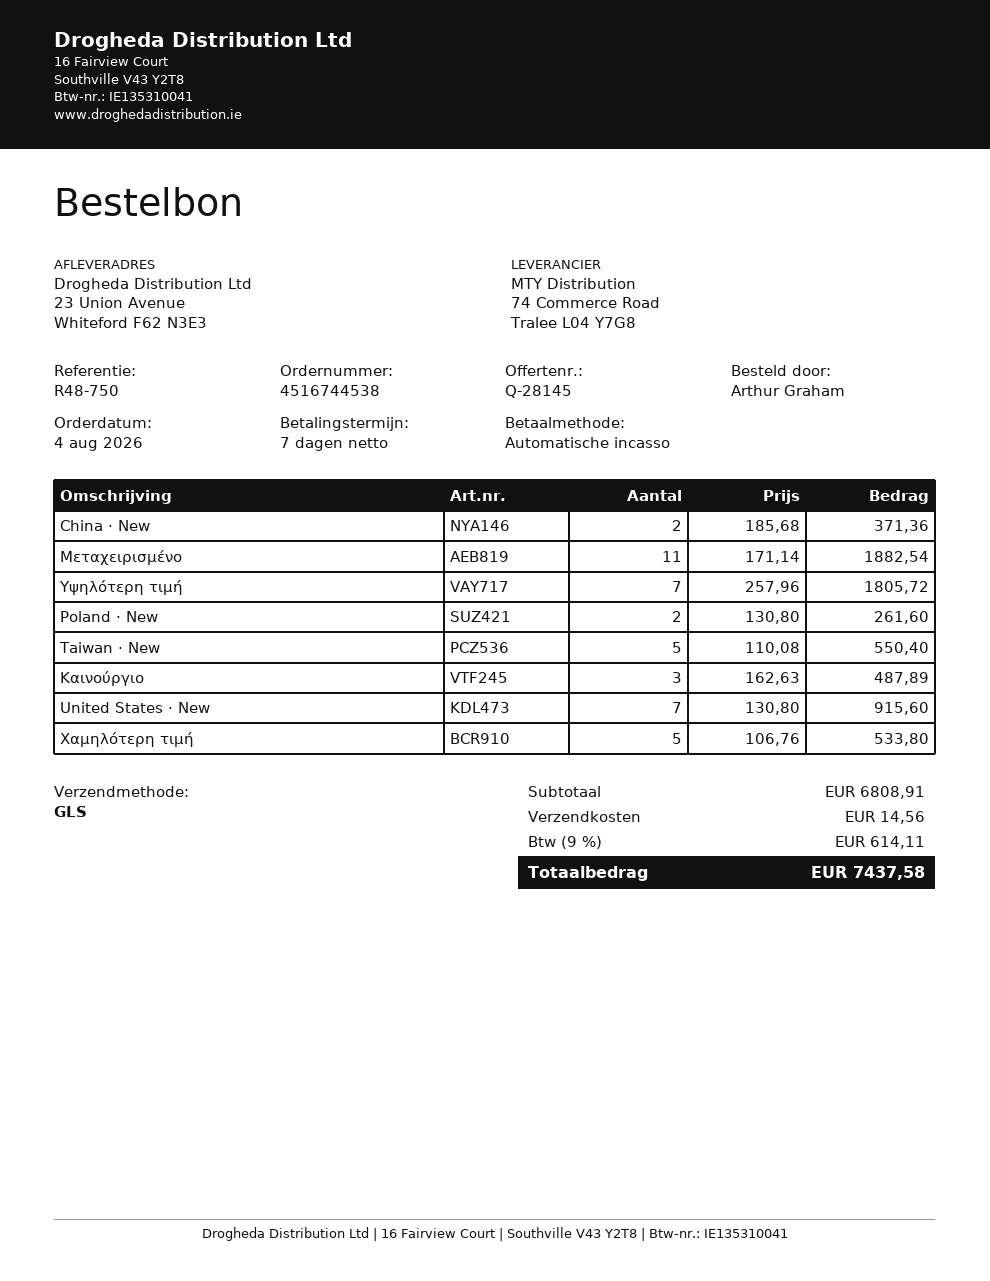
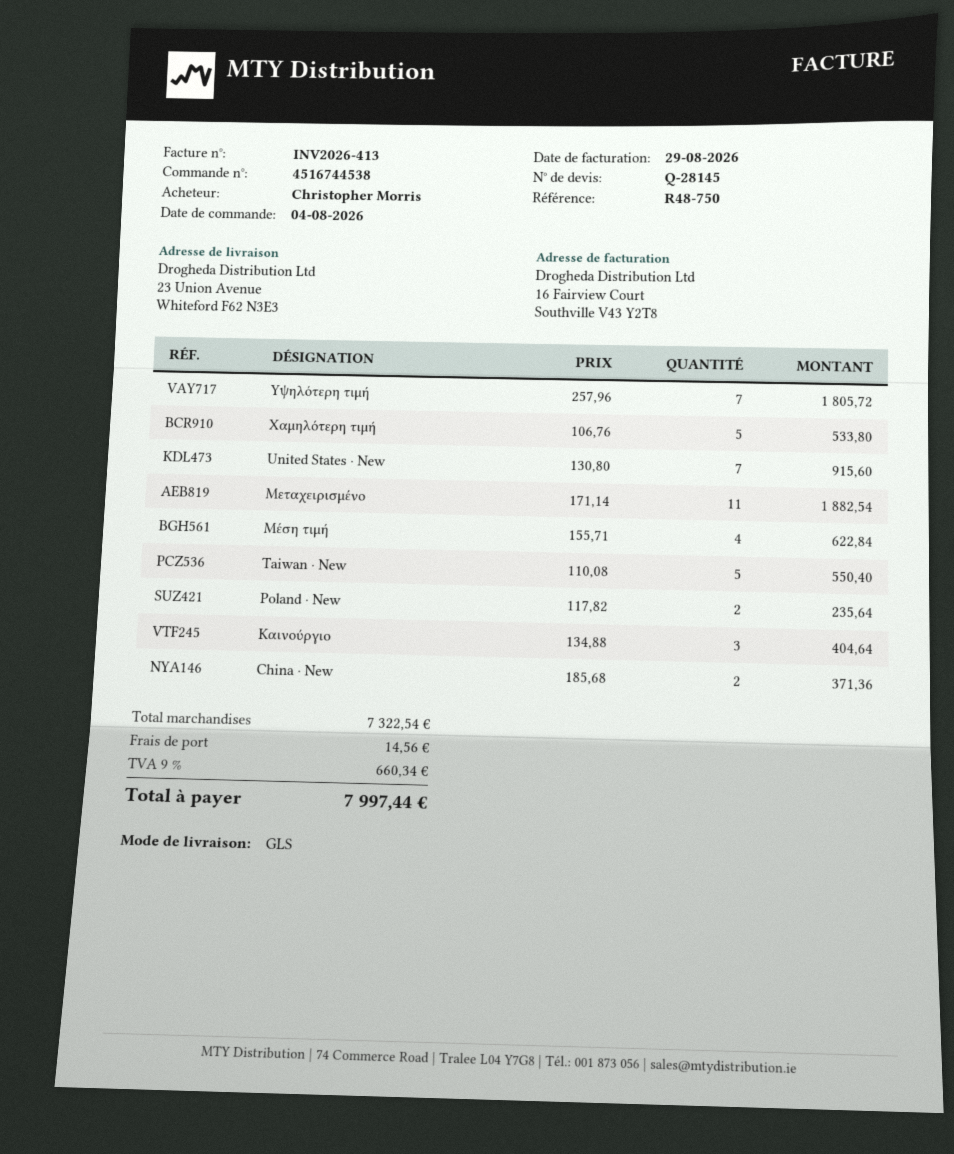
ordered by: Arthur Graham -> Christopher Morris
Poland · New: 2 x 130.80 = 261.60 -> 2 x 117.82 = 235.64
Καινούργιο: 3 x 162.63 = 487.89 -> 3 x 134.88 = 404.64
Μέση τιμή: none -> 4 x 155.71 = 622.84
subtotal: 6808.91 -> 7322.54
tax: 9% = 614.11 -> 9% = 660.34
total: 7437.58 -> 7997.44

